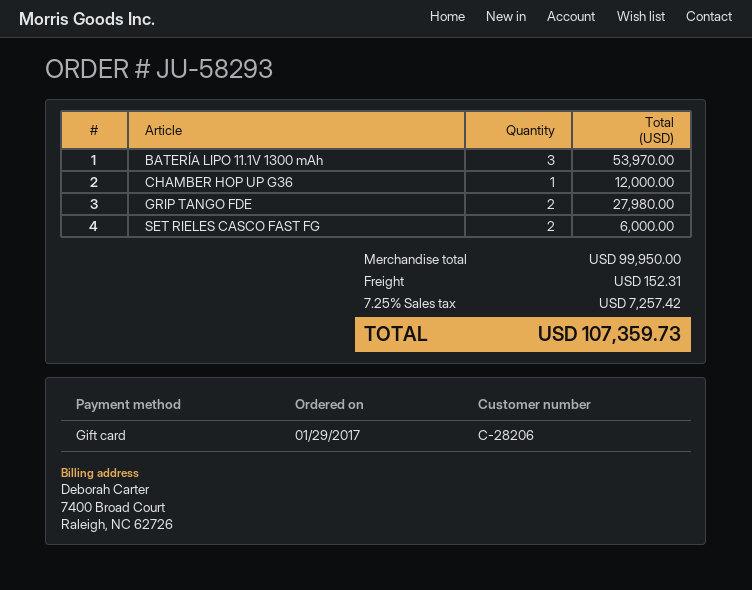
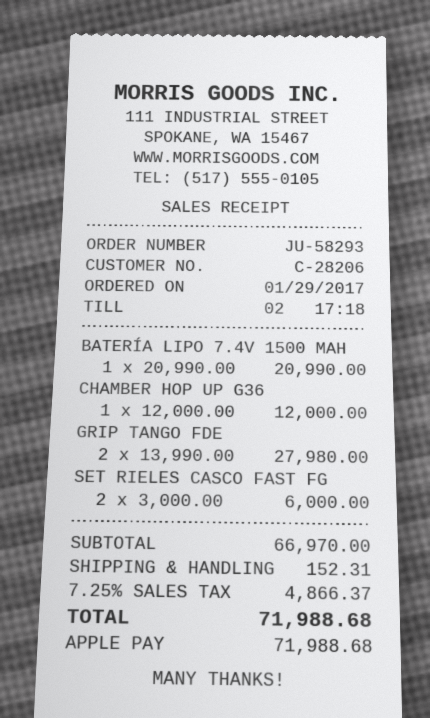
payment method: gift card -> Apple Pay
BATERÍA LIPO 11.1V 1300 mAh: 3 for 53970.00 -> none
BATERÍA LIPO 7.4V 1500 MAH: none -> 1 for 20990.00
subtotal: 99950.00 -> 66970.00
tax: 7.25% = 7257.42 -> 7.25% = 4866.37
total: 107359.73 -> 71988.68

